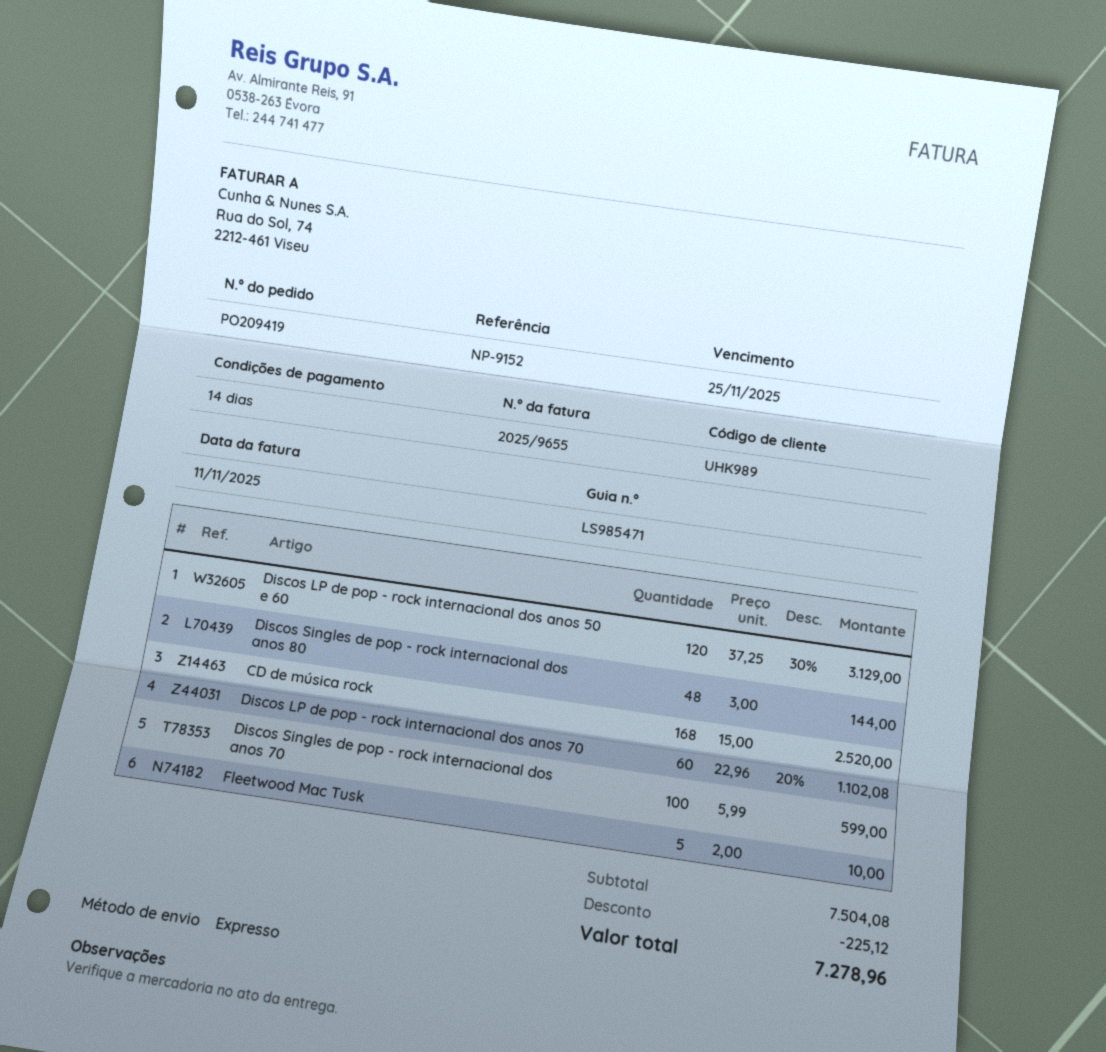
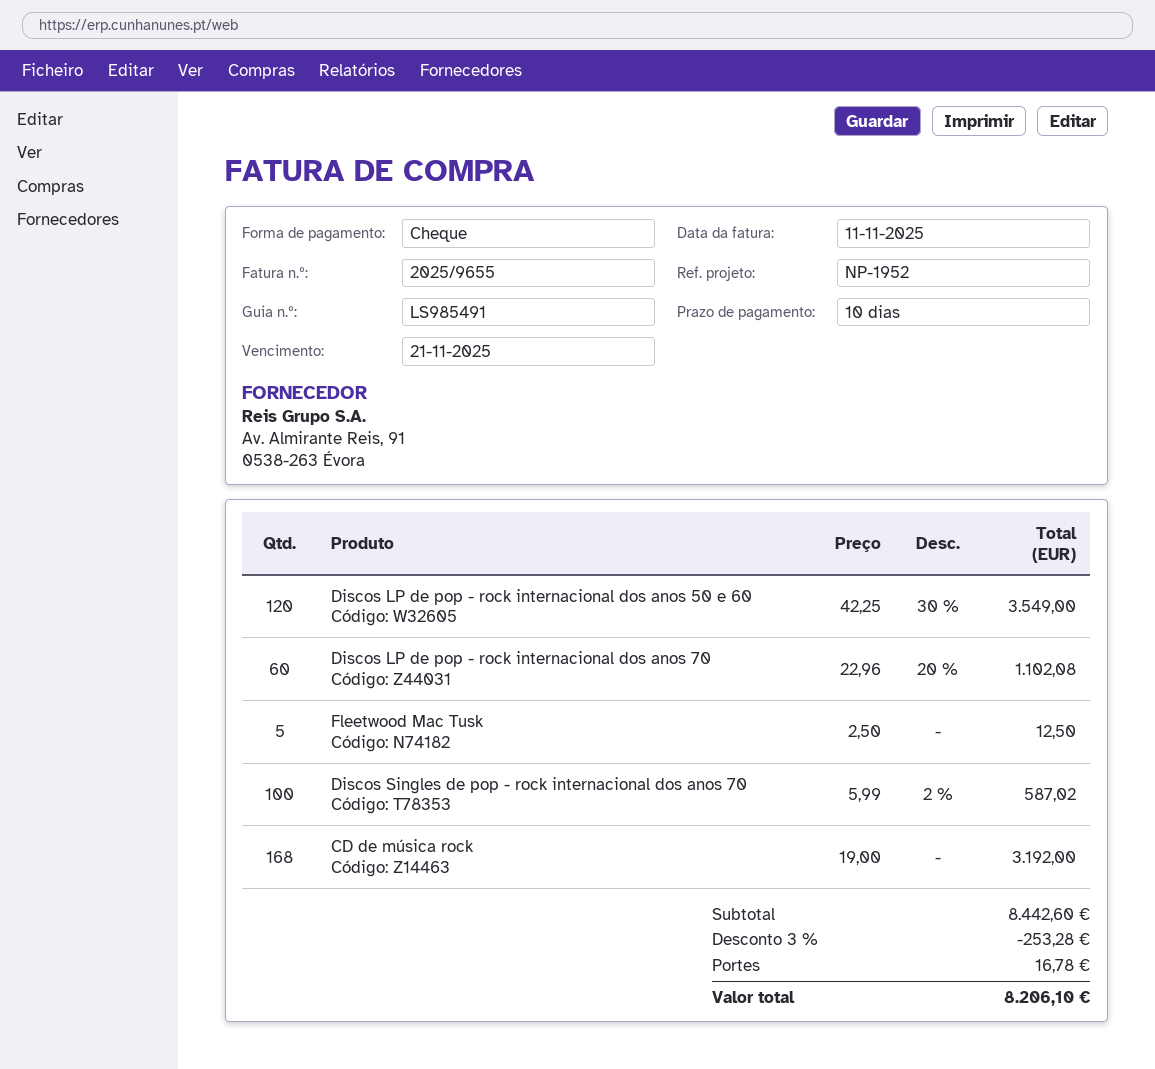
delivery note number: LS985471 -> LS985491
payment terms: 14 days -> 10 days
due date: 2025-11-25 -> 2025-11-21
reference: NP-9152 -> NP-1952
Discos LP de pop - rock internacional dos anos 50 e 60: 120 x 37.25 - 30% = 3129.00 -> 120 x 42.25 - 30% = 3549.00
Discos Singles de pop - rock internacional dos anos 80: 48 x 3.00 = 144.00 -> none
CD de música rock: 168 x 15.00 = 2520.00 -> 168 x 19.00 = 3192.00
Discos Singles de pop - rock internacional dos anos 70: 100 x 5.99 = 599.00 -> 100 x 5.99 - 2% = 587.02
Fleetwood Mac Tusk: 5 x 2.00 = 10.00 -> 5 x 2.50 = 12.50
subtotal: 7504.08 -> 8442.60
discount: 225.12 -> 253.28
shipping: none -> 16.78
total: 7278.96 -> 8206.10

